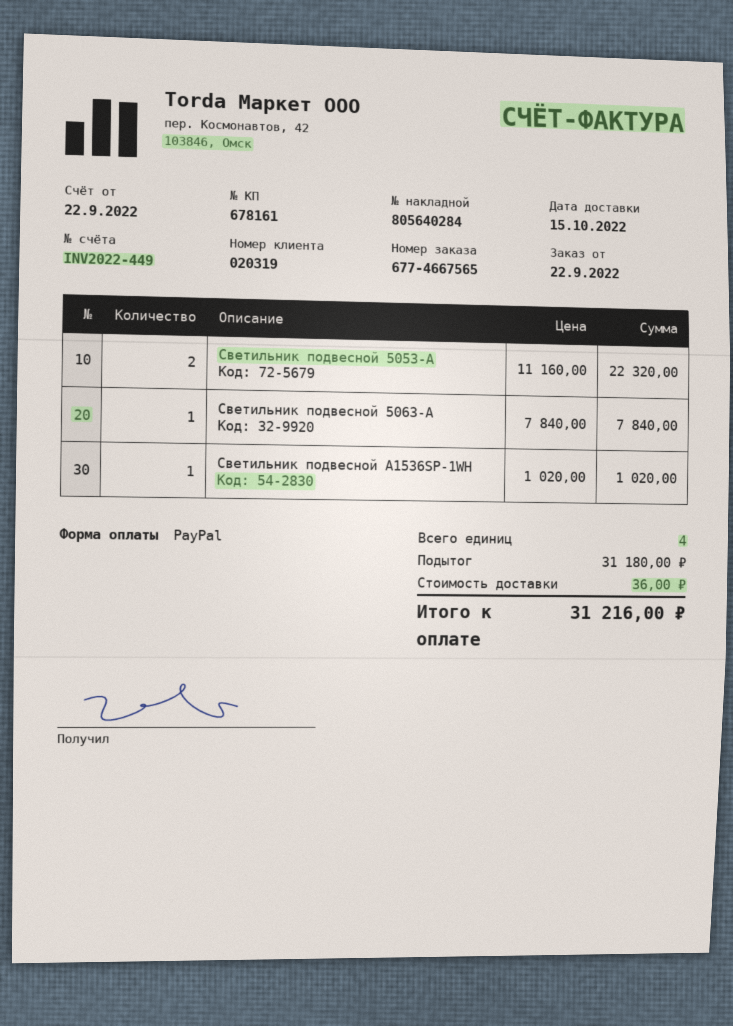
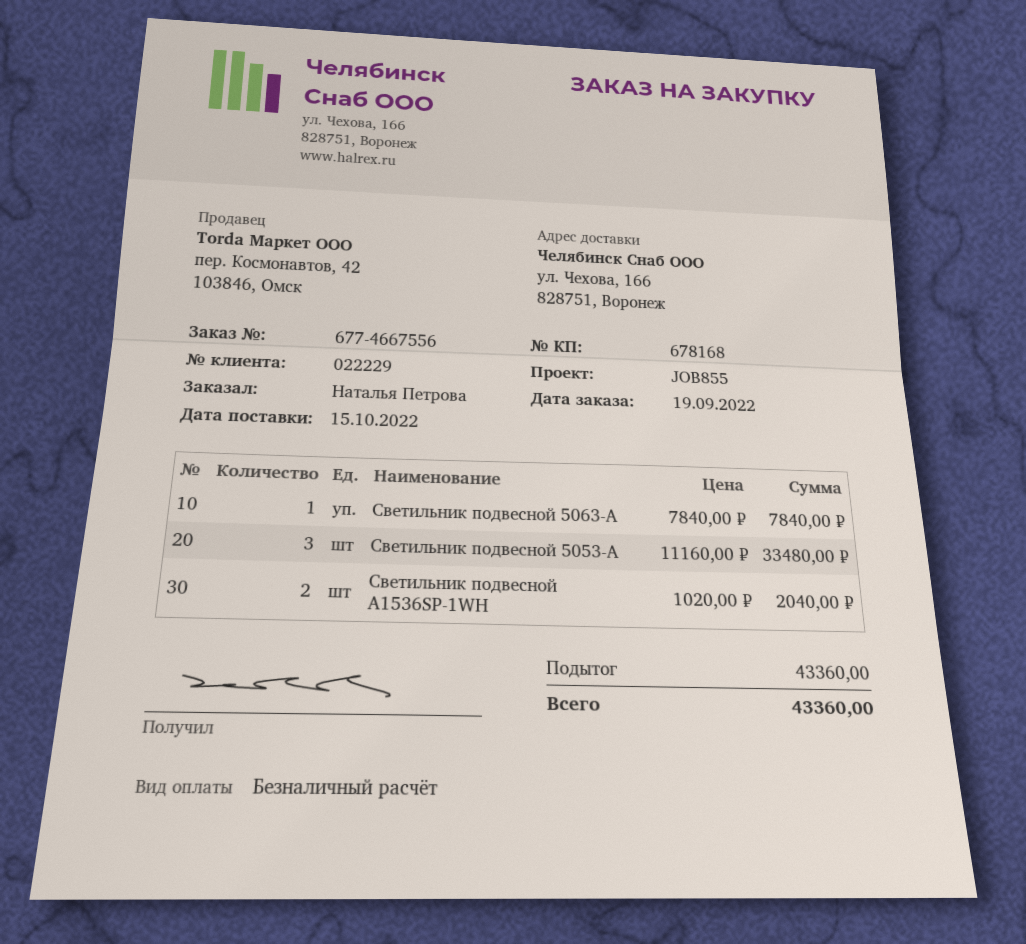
quote number: 678161 -> 678168
order number: 677-4667565 -> 677-4667556
order date: 2022-09-22 -> 2022-09-19
customer number: 020319 -> 022229
payment method: PayPal -> bank transfer
Светильник подвесной 5053-A: 2 x 11160.00 = 22320.00 -> 3 x 11160.00 = 33480.00
Светильник подвесной A1536SP-1WH: 1 x 1020.00 = 1020.00 -> 2 x 1020.00 = 2040.00
subtotal: 31180.00 -> 43360.00
shipping: 36.00 -> none
total: 31216.00 -> 43360.00

